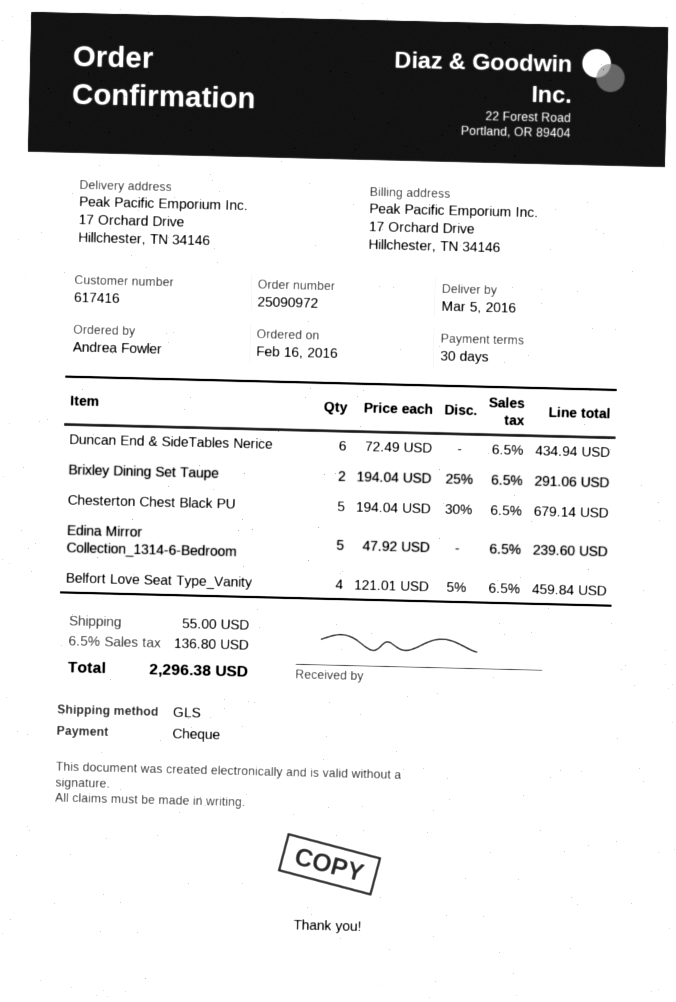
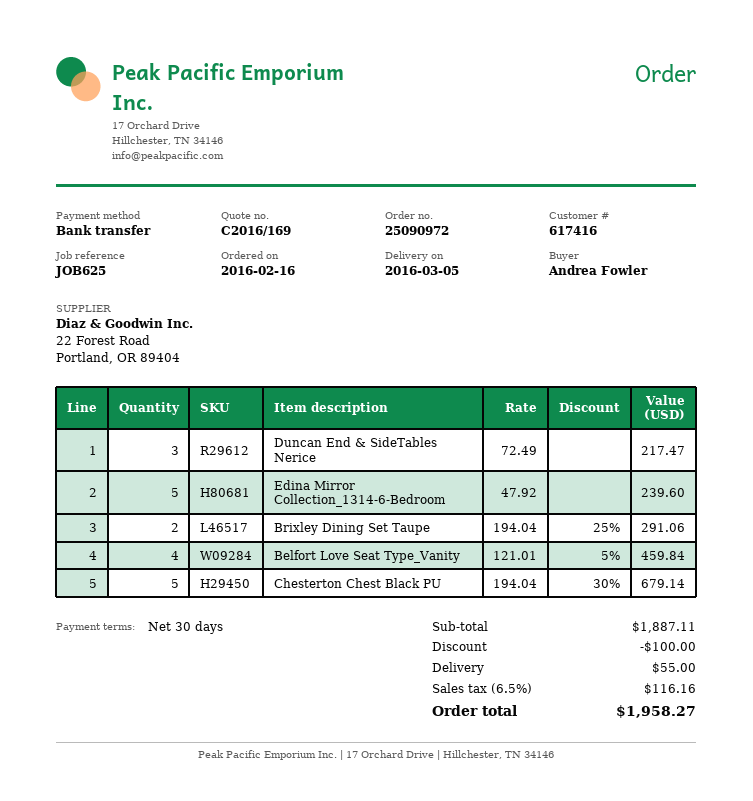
payment method: cheque -> bank transfer
Duncan End & SideTables Nerice: 6 x 72.49 = 434.94 -> 3 x 72.49 = 217.47
discount: none -> 100.00
tax: 6.5% = 136.80 -> 6.5% = 116.16
total: 2296.38 -> 1958.27

